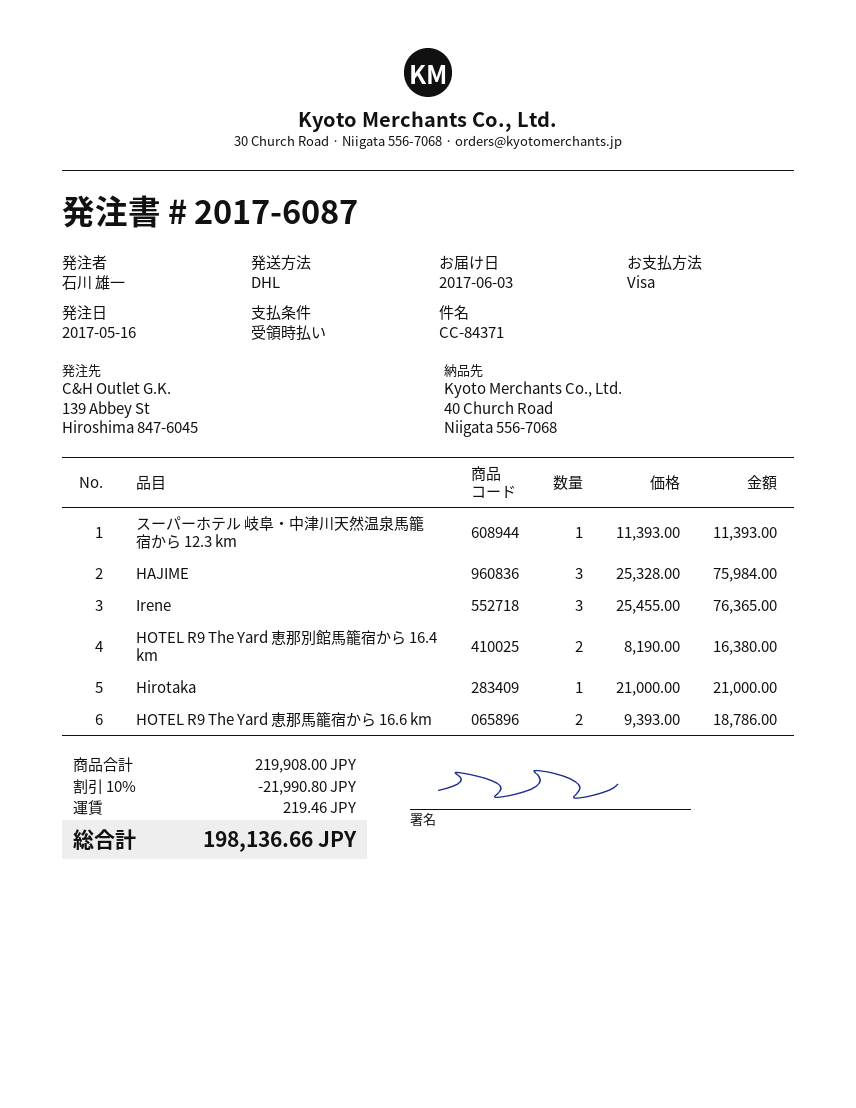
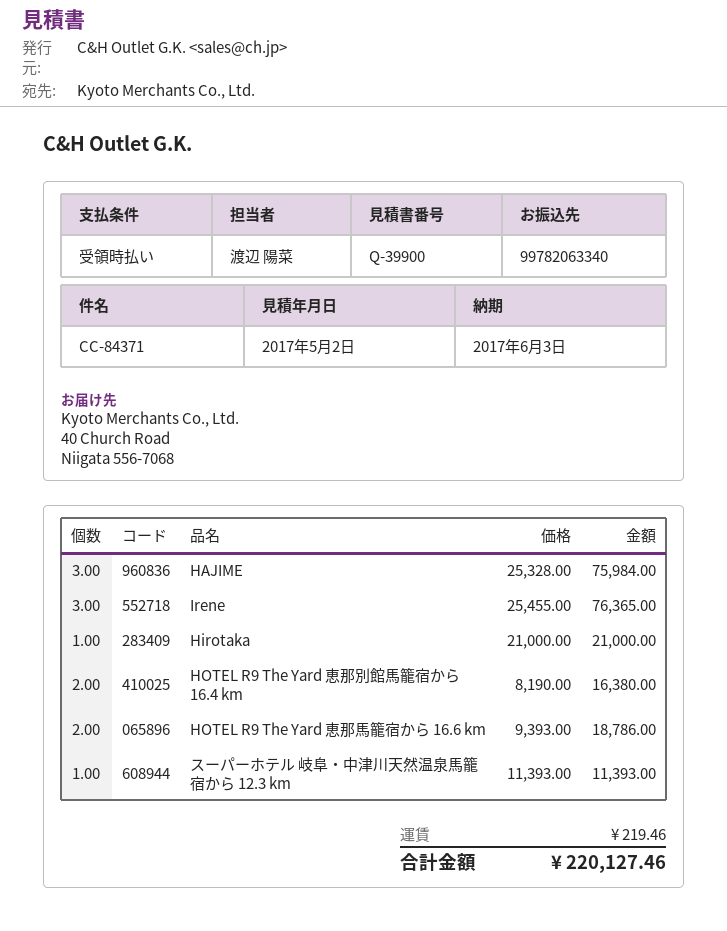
discount: 10% = 21990.80 -> none
total: 198136.66 -> 220127.46

